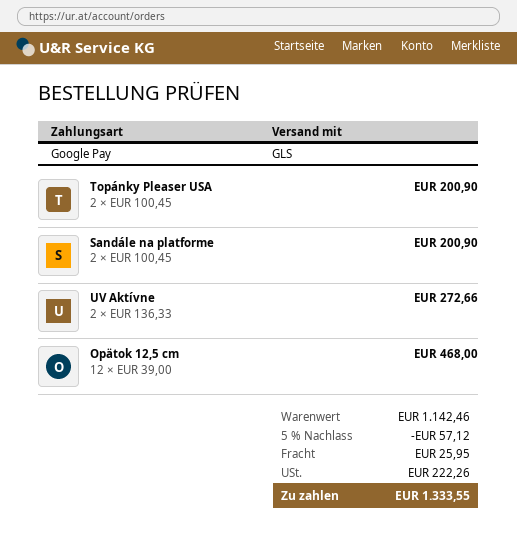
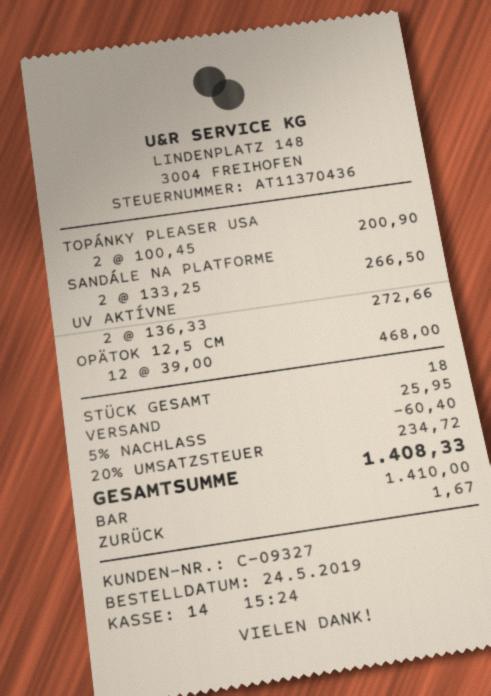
payment method: Google Pay -> cash
Sandále na platforme: 2 x 100.45 = 200.90 -> 2 x 133.25 = 266.50
discount: 5% = 57.12 -> 5% = 60.40
tax: 222.26 -> 234.72
total: 1333.55 -> 1408.33

